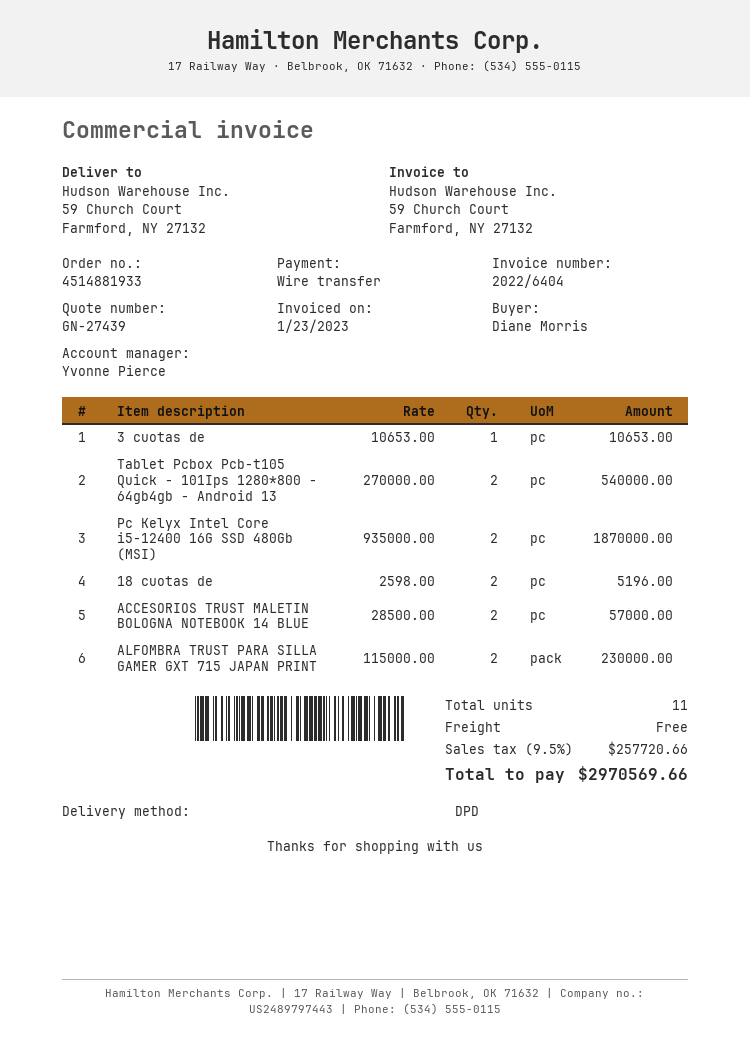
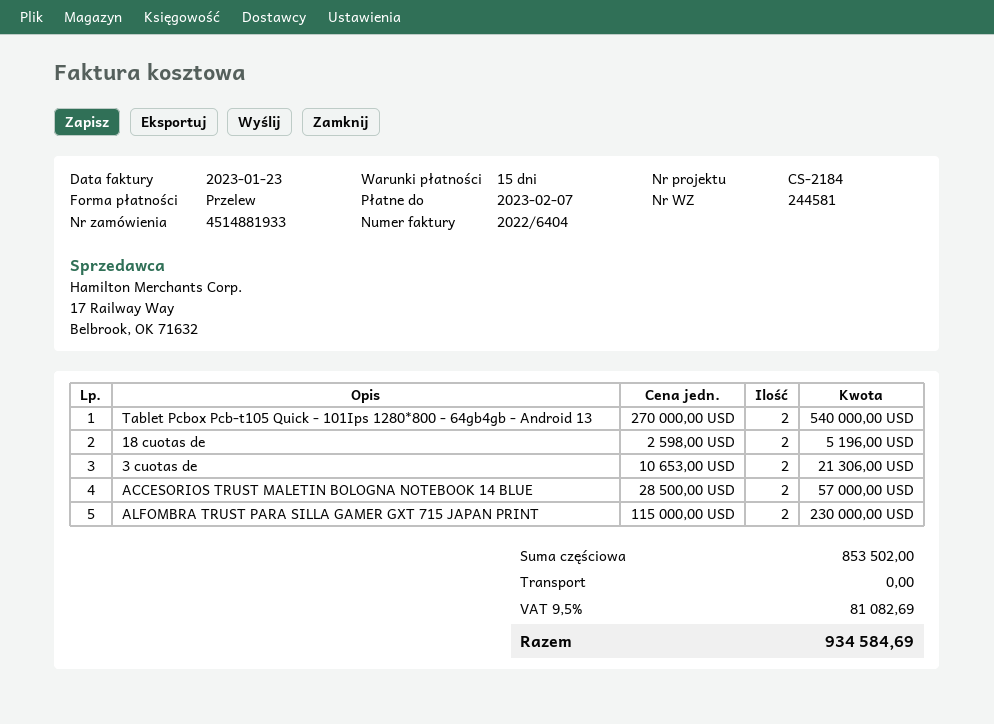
3 cuotas de: 1 x 10653.00 = 10653.00 -> 2 x 10653.00 = 21306.00
Pc Kelyx Intel Core i5-12400 16G SSD 480Gb (MSI): 2 x 935000.00 = 1870000.00 -> none
tax: 9.5% = 257720.66 -> 9.5% = 81082.69
total: 2970569.66 -> 934584.69

